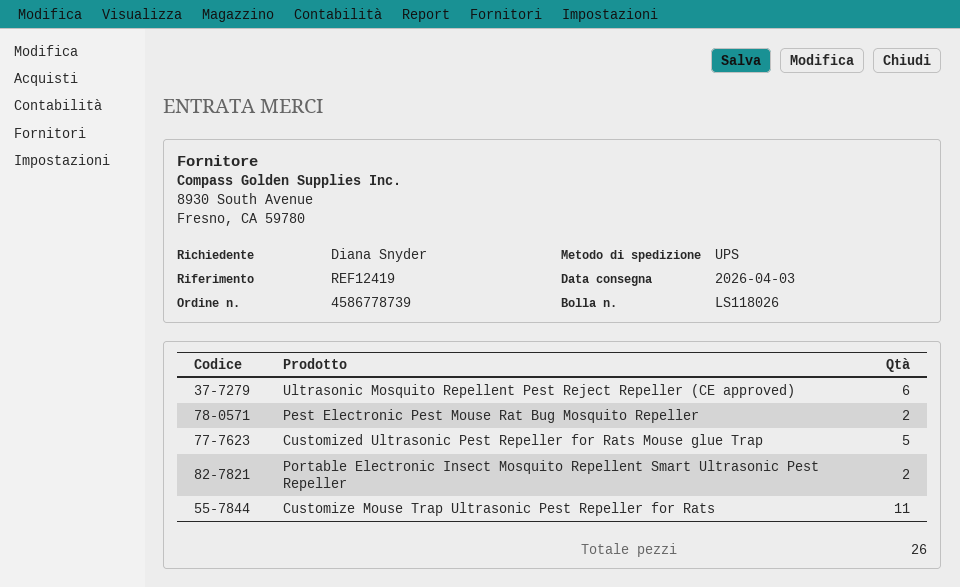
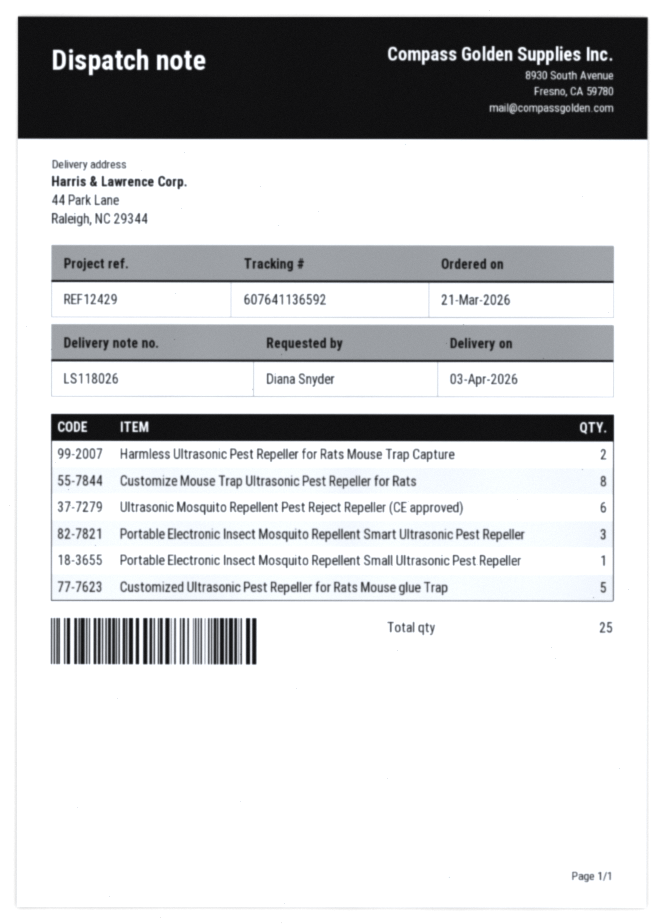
reference: REF12419 -> REF12429
Pest Electronic Pest Mouse Rat Bug Mosquito Repeller: 2 -> none
Portable Electronic Insect Mosquito Repellent Smart Ultrasonic Pest Repeller: 2 -> 3
Customize Mouse Trap Ultrasonic Pest Repeller for Rats: 11 -> 8
Harmless Ultrasonic Pest Repeller for Rats Mouse Trap Capture: none -> 2
Portable Electronic Insect Mosquito Repellent Small Ultrasonic Pest Repeller: none -> 1
total quantity: 26 -> 25

